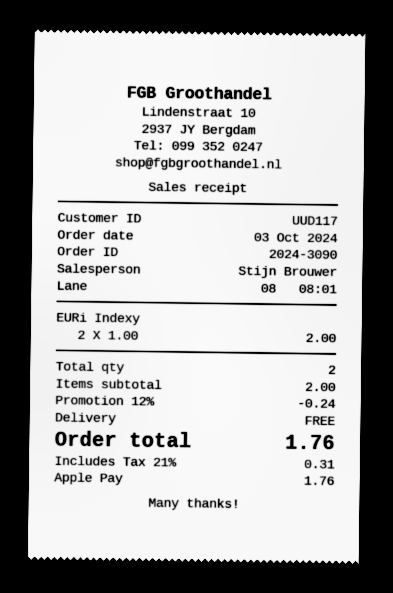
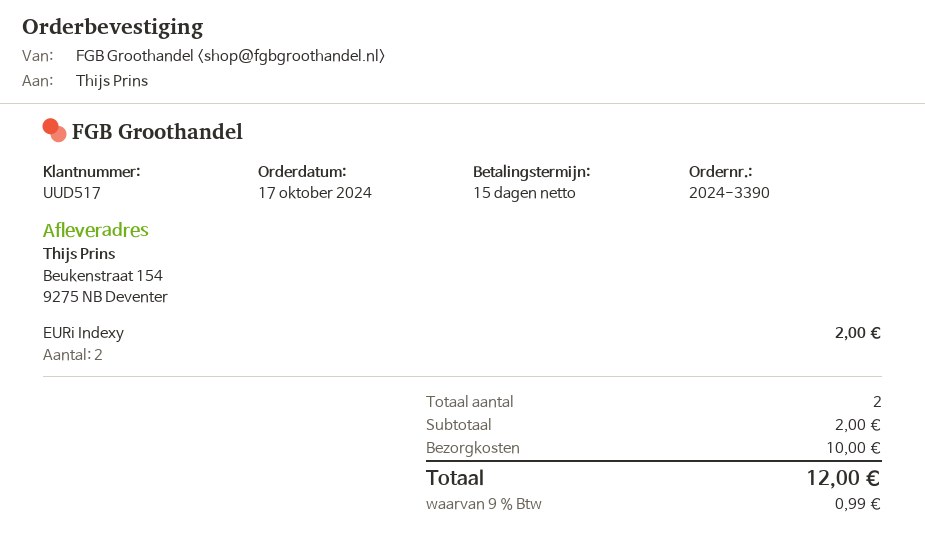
order number: 2024-3090 -> 2024-3390
order date: 2024-10-03 -> 2024-10-17
customer number: UUD117 -> UUD517
discount: 12% = 0.24 -> none
shipping: 0.00 -> 10.00
tax: 21% = 0.31 -> 9% = 0.99
total: 1.76 -> 12.00

